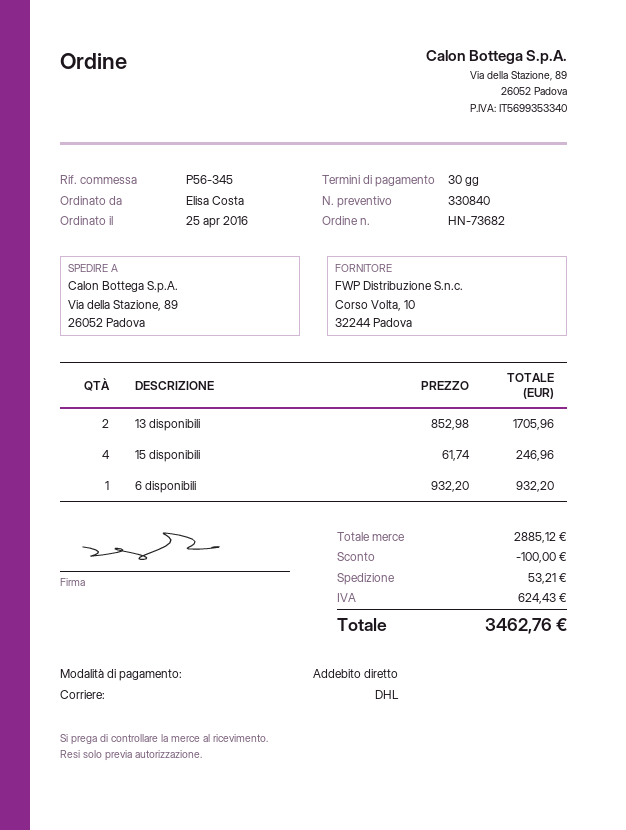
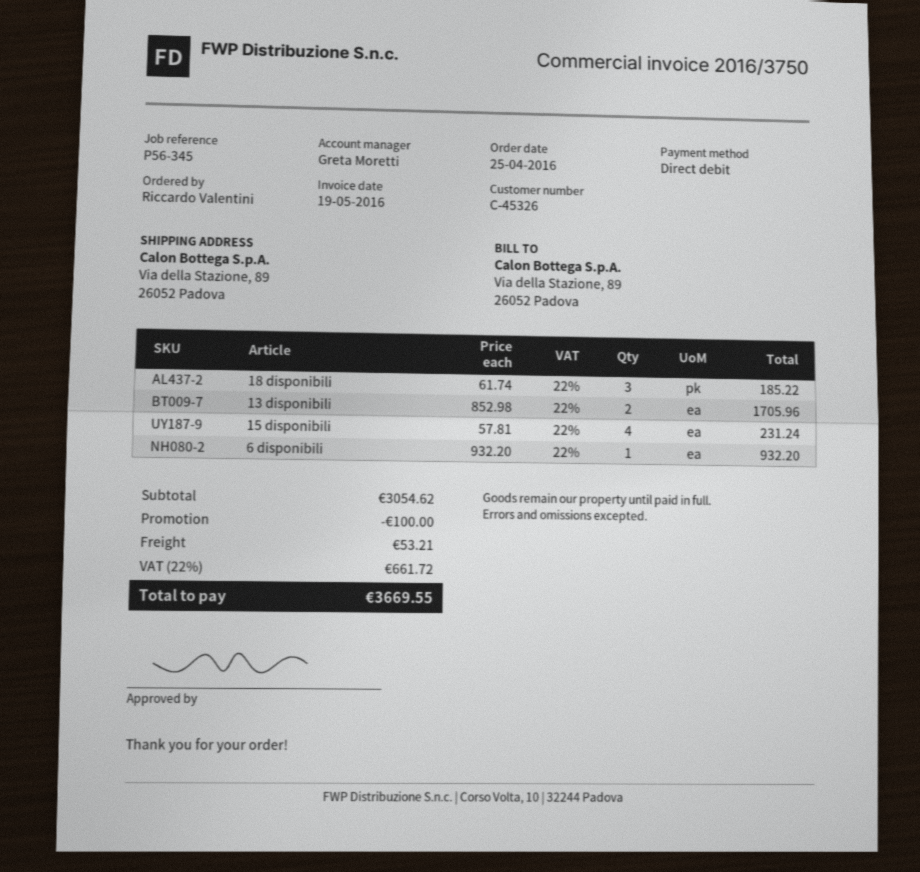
ordered by: Elisa Costa -> Riccardo Valentini
15 disponibili: 4 x 61.74 = 246.96 -> 4 x 57.81 = 231.24
18 disponibili: none -> 3 x 61.74 = 185.22
subtotal: 2885.12 -> 3054.62
tax: 624.43 -> 661.72
total: 3462.76 -> 3669.55

